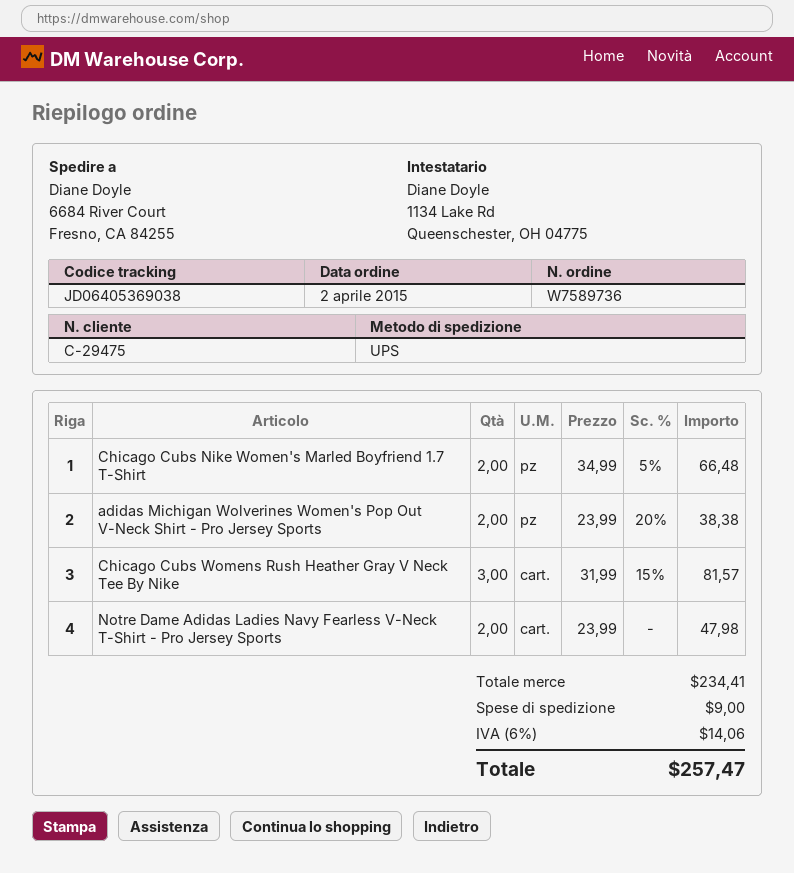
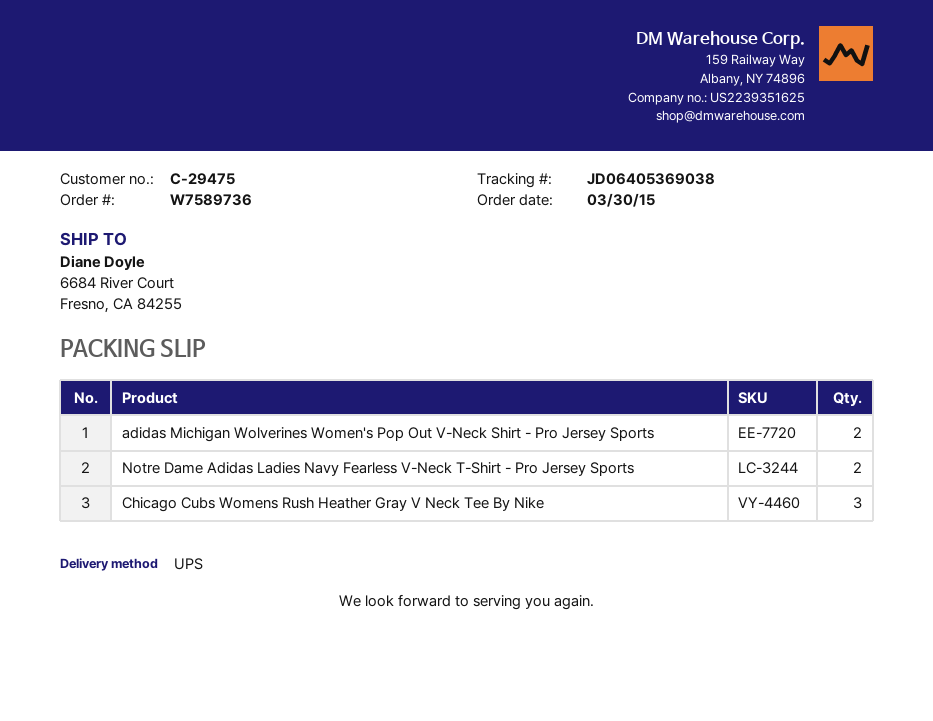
order date: 2015-04-02 -> 2015-03-30
Chicago Cubs Nike Women's Marled Boyfriend 1.7 T-Shirt: 2 -> none

